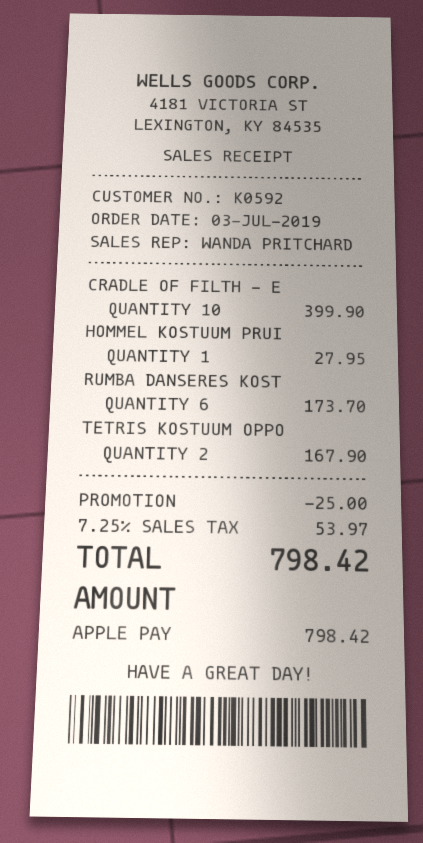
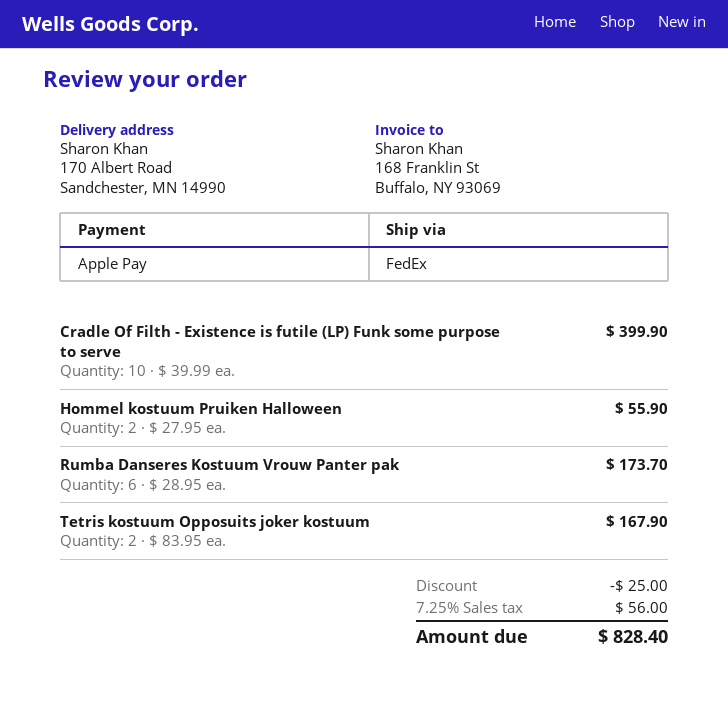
HOMMEL KOSTUUM PRUI: 1 for 27.95 -> 2 for 55.90
tax: 7.25% = 53.97 -> 7.25% = 56.00
total: 798.42 -> 828.40

